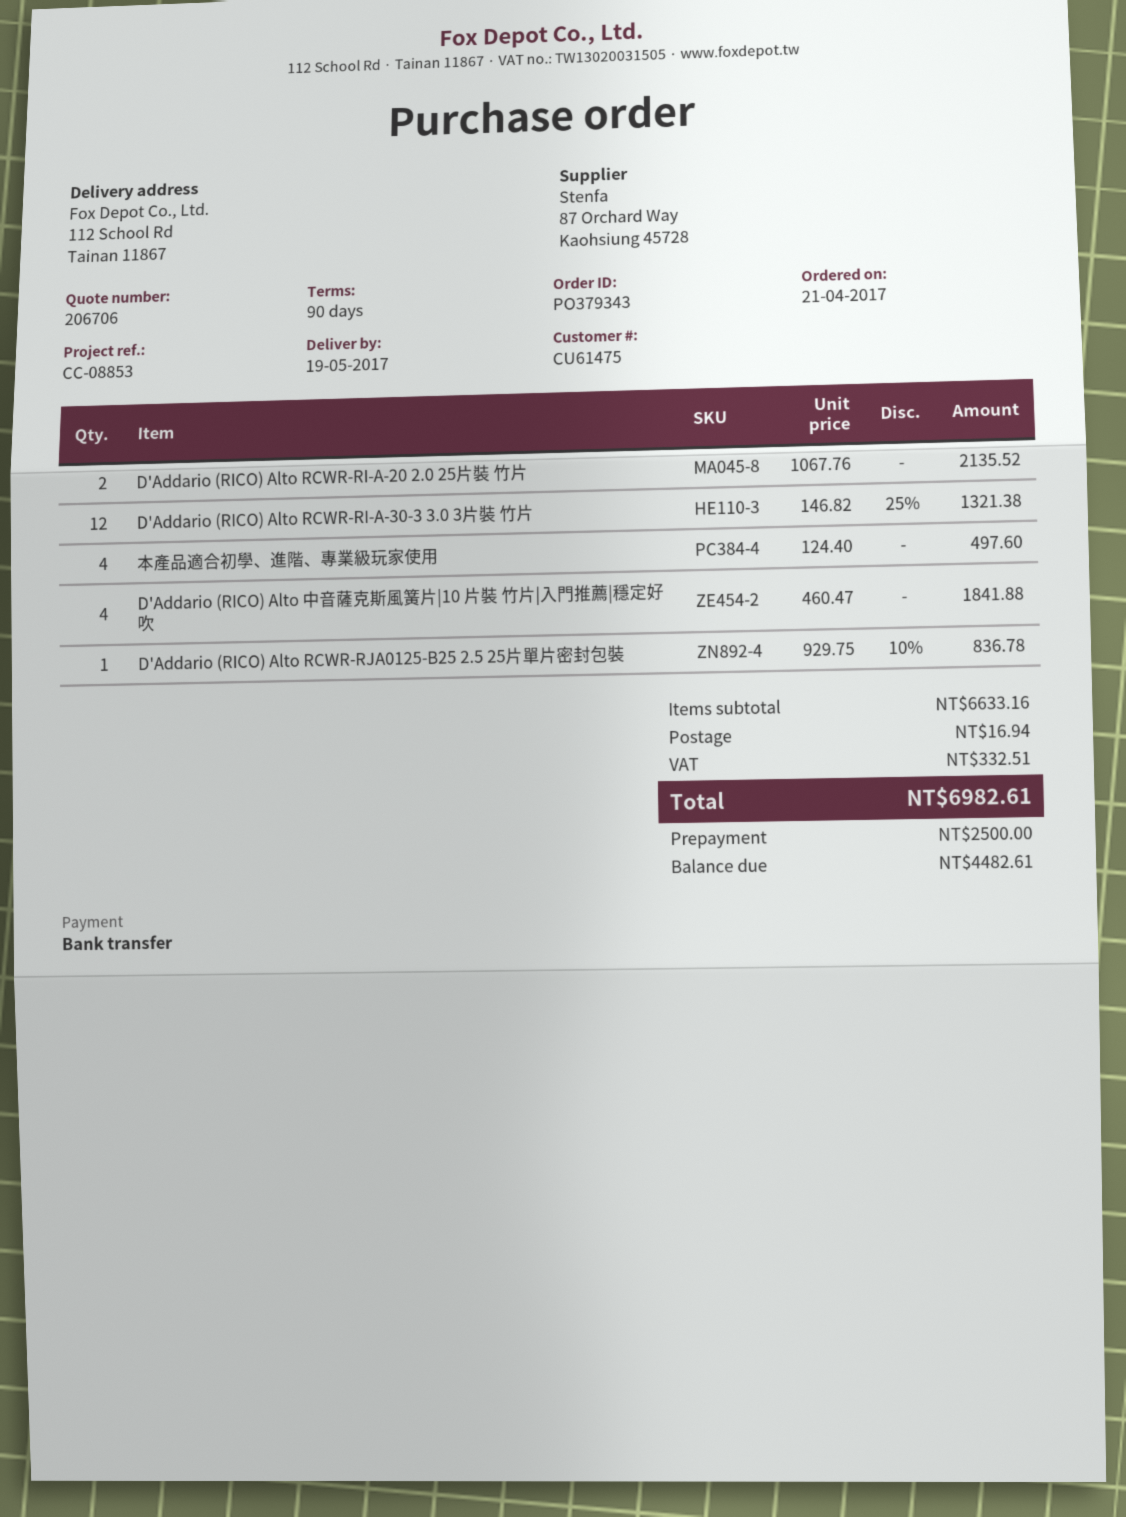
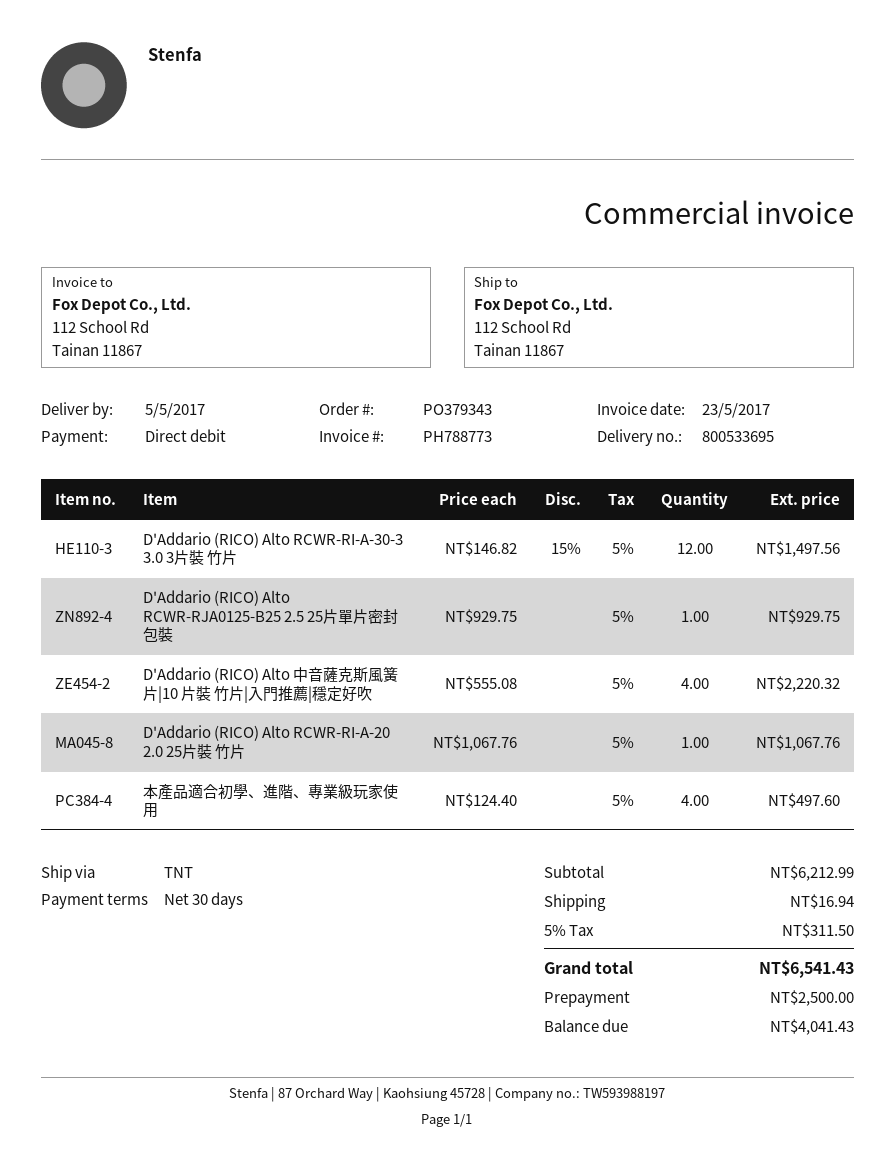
delivery date: 2017-05-19 -> 2017-05-05
payment terms: 90 days -> 30 days
payment method: bank transfer -> direct debit
D'Addario (RICO) Alto RCWR-RI-A-20 2.0 25片裝 竹片: 2 x 1067.76 = 2135.52 -> 1 x 1067.76 = 1067.76
D'Addario (RICO) Alto RCWR-RI-A-30-3 3.0 3片裝 竹片: 12 x 146.82 - 25% = 1321.38 -> 12 x 146.82 - 15% = 1497.56
D'Addario (RICO) Alto 中音薩克斯風簧片|10 片裝 竹片|入門推薦|穩定好吹: 4 x 460.47 = 1841.88 -> 4 x 555.08 = 2220.32
D'Addario (RICO) Alto RCWR-RJA0125-B25 2.5 25片單片密封包裝: 1 x 929.75 - 10% = 836.78 -> 1 x 929.75 = 929.75
subtotal: 6633.16 -> 6212.99
tax: 332.51 -> 311.50
total: 6982.61 -> 6541.43
balance: 4482.61 -> 4041.43

